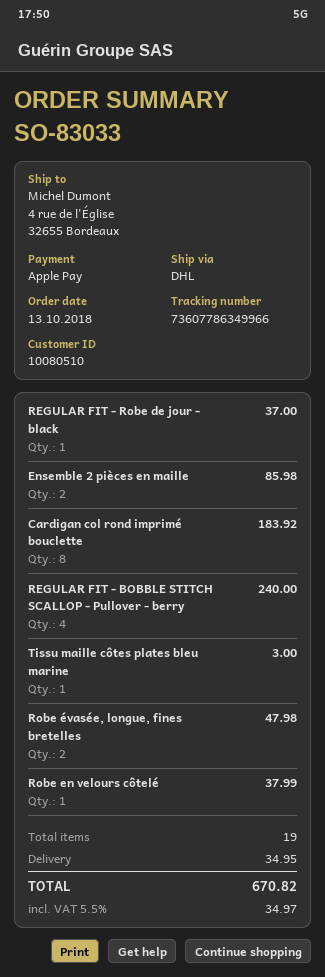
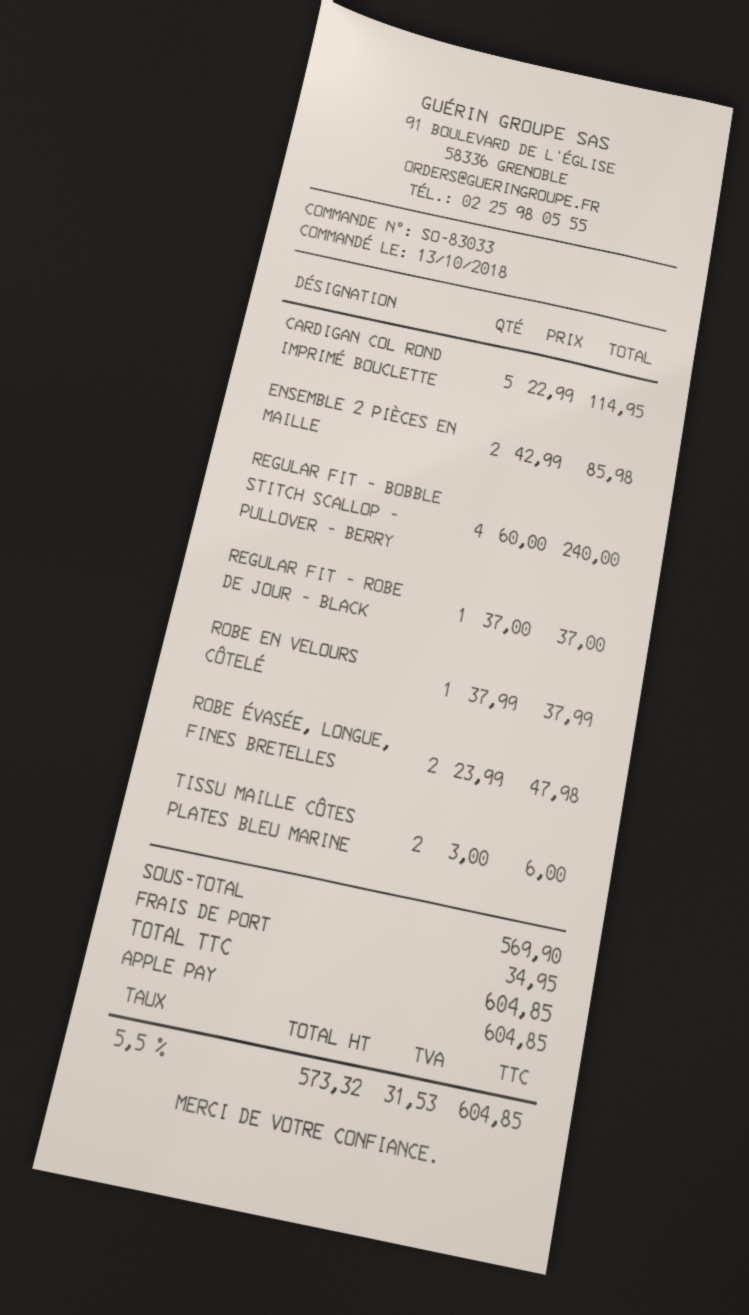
Cardigan col rond imprimé bouclette: 8 for 183.92 -> 5 for 114.95
Tissu maille côtes plates bleu marine: 1 for 3.00 -> 2 for 6.00
tax: 5.5% = 34.97 -> 5.5% = 31.53
total: 670.82 -> 604.85

